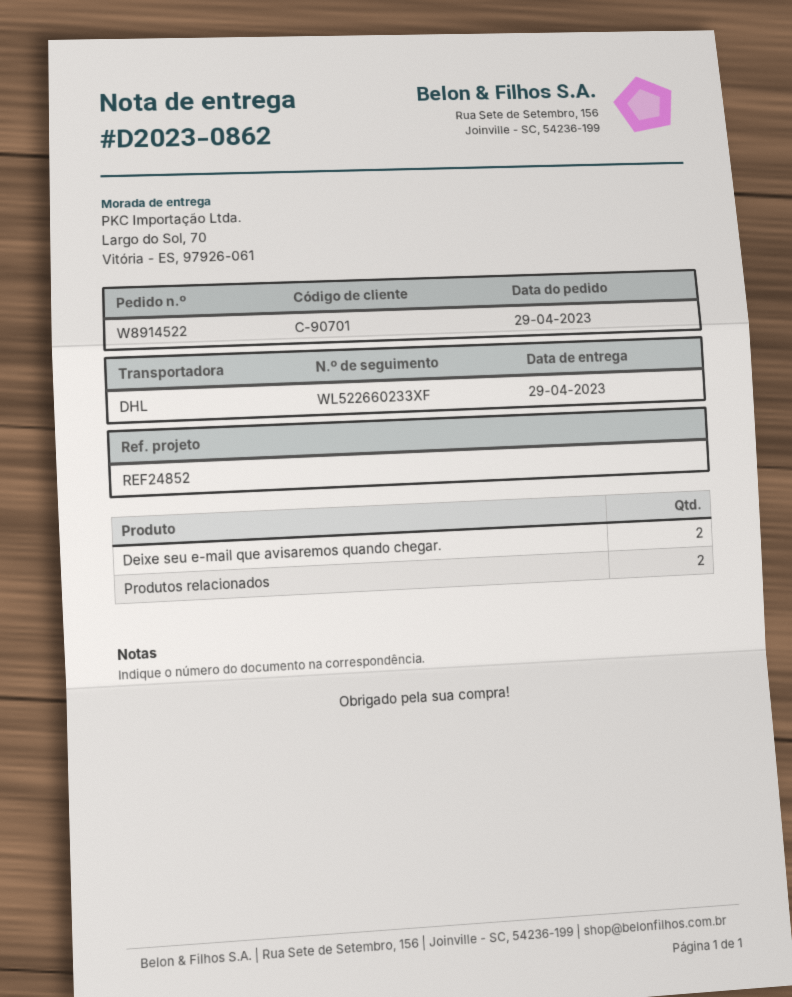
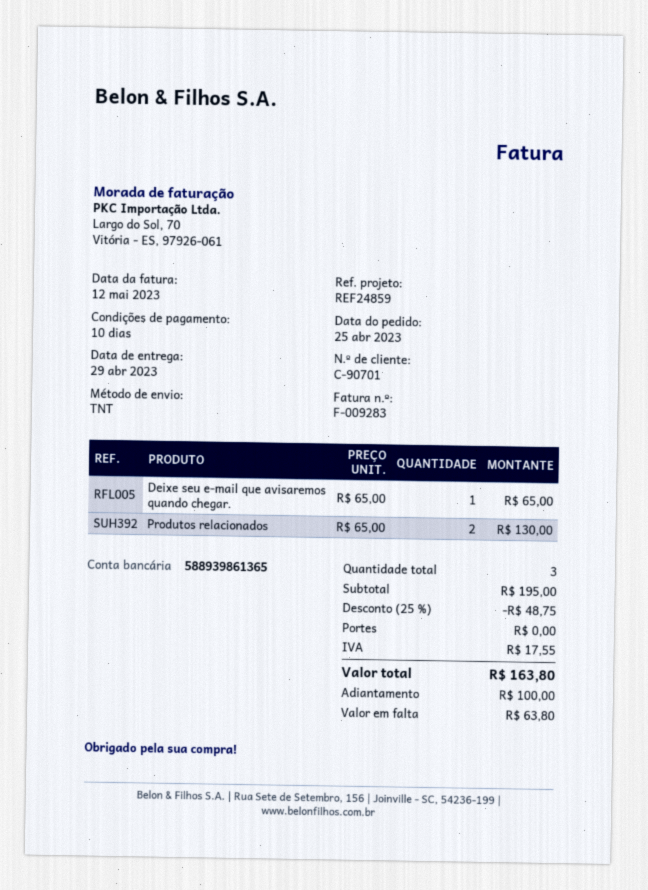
order date: 2023-04-29 -> 2023-04-25
reference: REF24852 -> REF24859
shipping method: DHL -> TNT
Deixe seu e-mail que avisaremos quando chegar.: 2 -> 1

